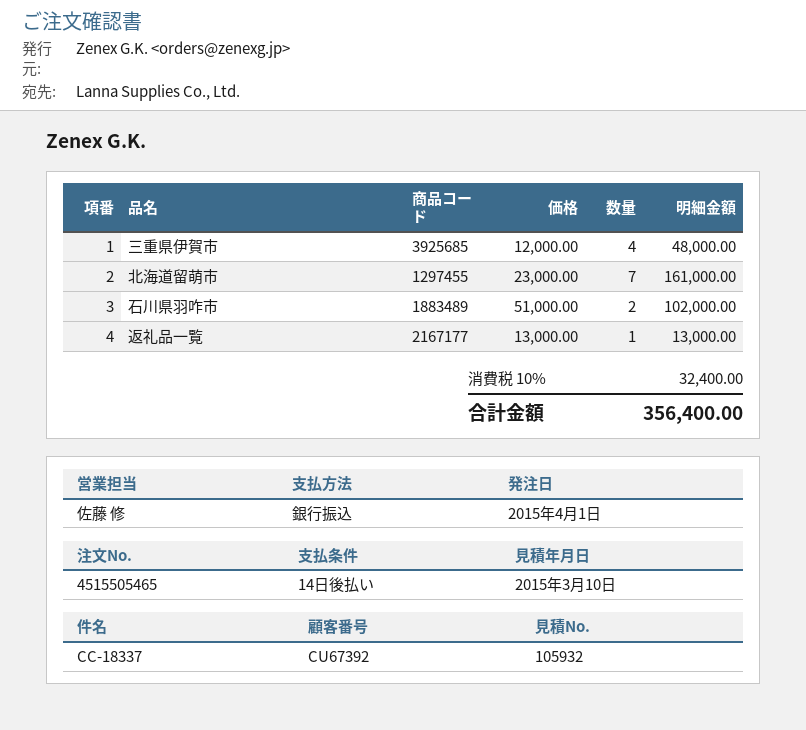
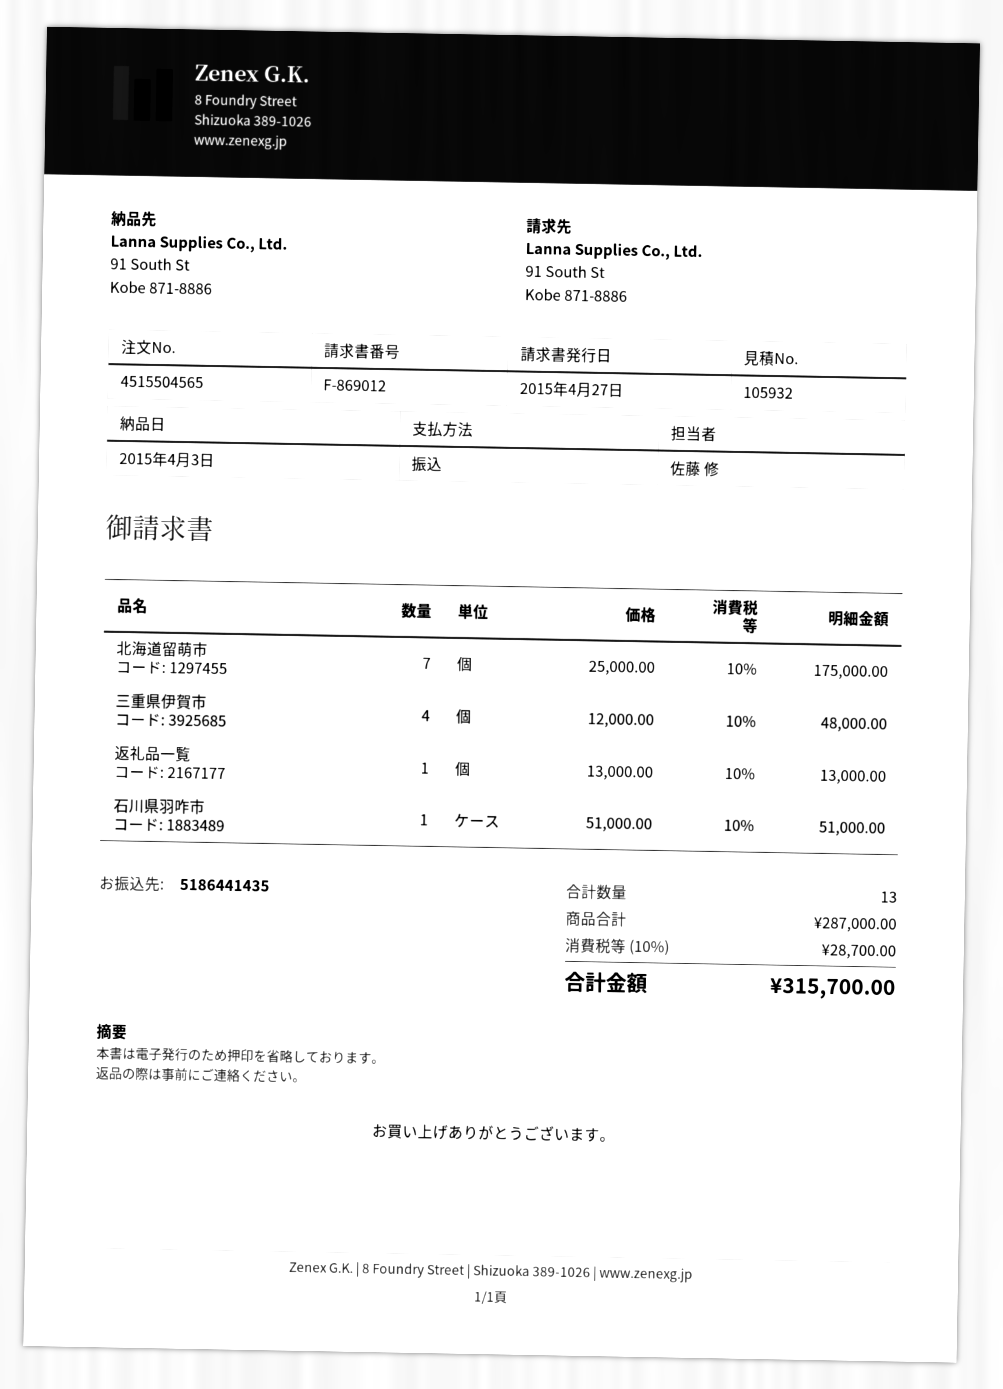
order number: 4515505465 -> 4515504565
北海道留萌市: 7 x 23000.00 = 161000.00 -> 7 x 25000.00 = 175000.00
石川県羽咋市: 2 x 51000.00 = 102000.00 -> 1 x 51000.00 = 51000.00
tax: 10% = 32400.00 -> 10% = 28700.00
total: 356400.00 -> 315700.00

